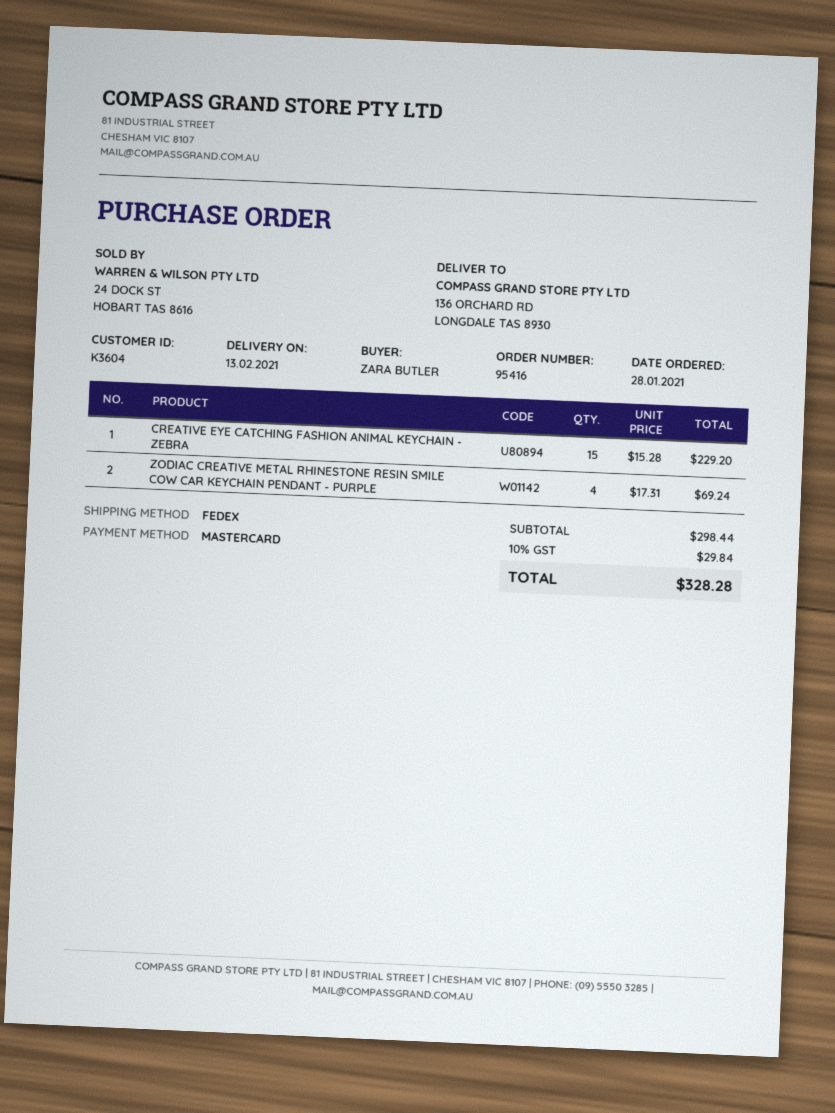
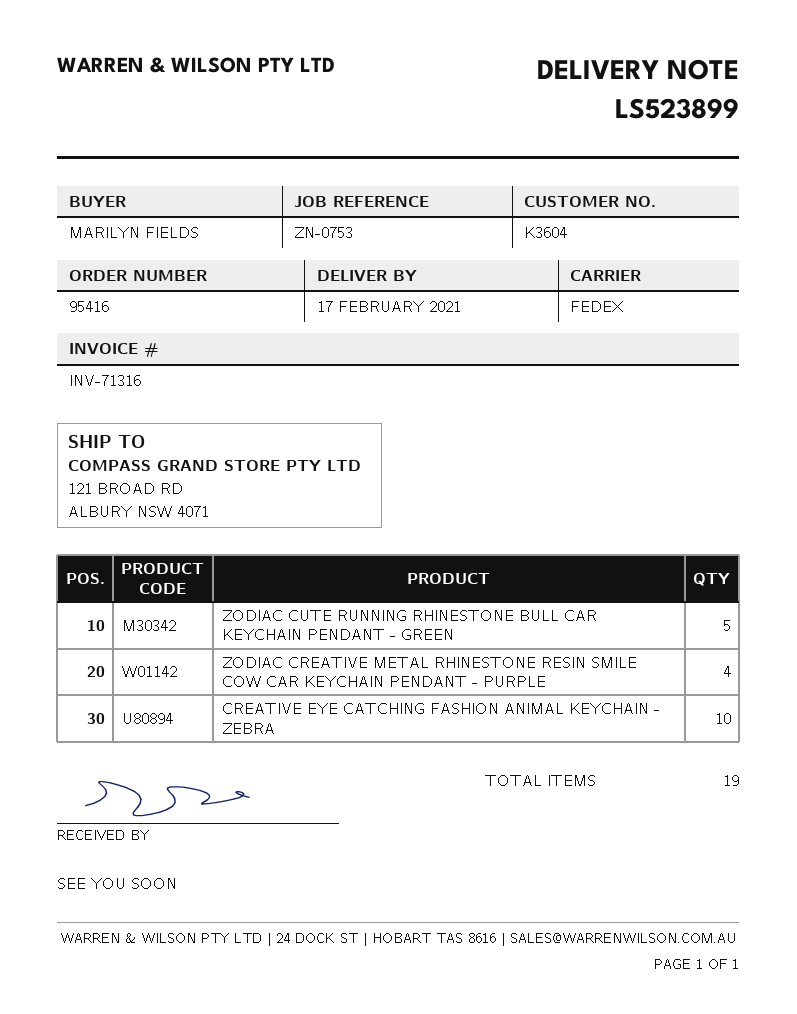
delivery date: 2021-02-13 -> 2021-02-17
ordered by: ZARA BUTLER -> MARILYN FIELDS
ship to: 136 ORCHARD RD, LONGDALE TAS 8930 -> 121 BROAD RD, ALBURY NSW 4071
CREATIVE EYE CATCHING FASHION ANIMAL KEYCHAIN - ZEBRA: 15 -> 10
ZODIAC CUTE RUNNING RHINESTONE BULL CAR KEYCHAIN PENDANT - GREEN: none -> 5

